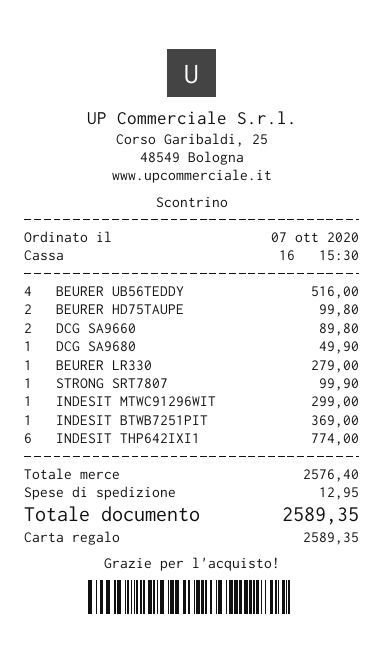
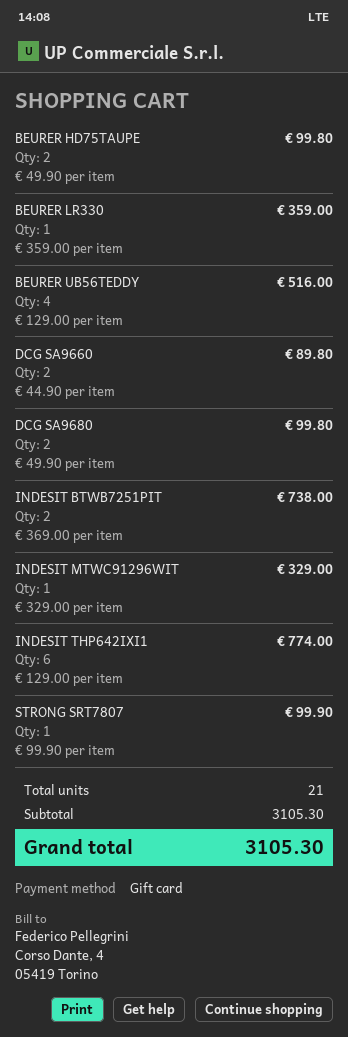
DCG SA9680: 1 for 49.90 -> 2 for 99.80
BEURER LR330: 1 for 279.00 -> 1 for 359.00
INDESIT MTWC91296WIT: 1 for 299.00 -> 1 for 329.00
INDESIT BTWB7251PIT: 1 for 369.00 -> 2 for 738.00
subtotal: 2576.40 -> 3105.30
shipping: 12.95 -> none
total: 2589.35 -> 3105.30

